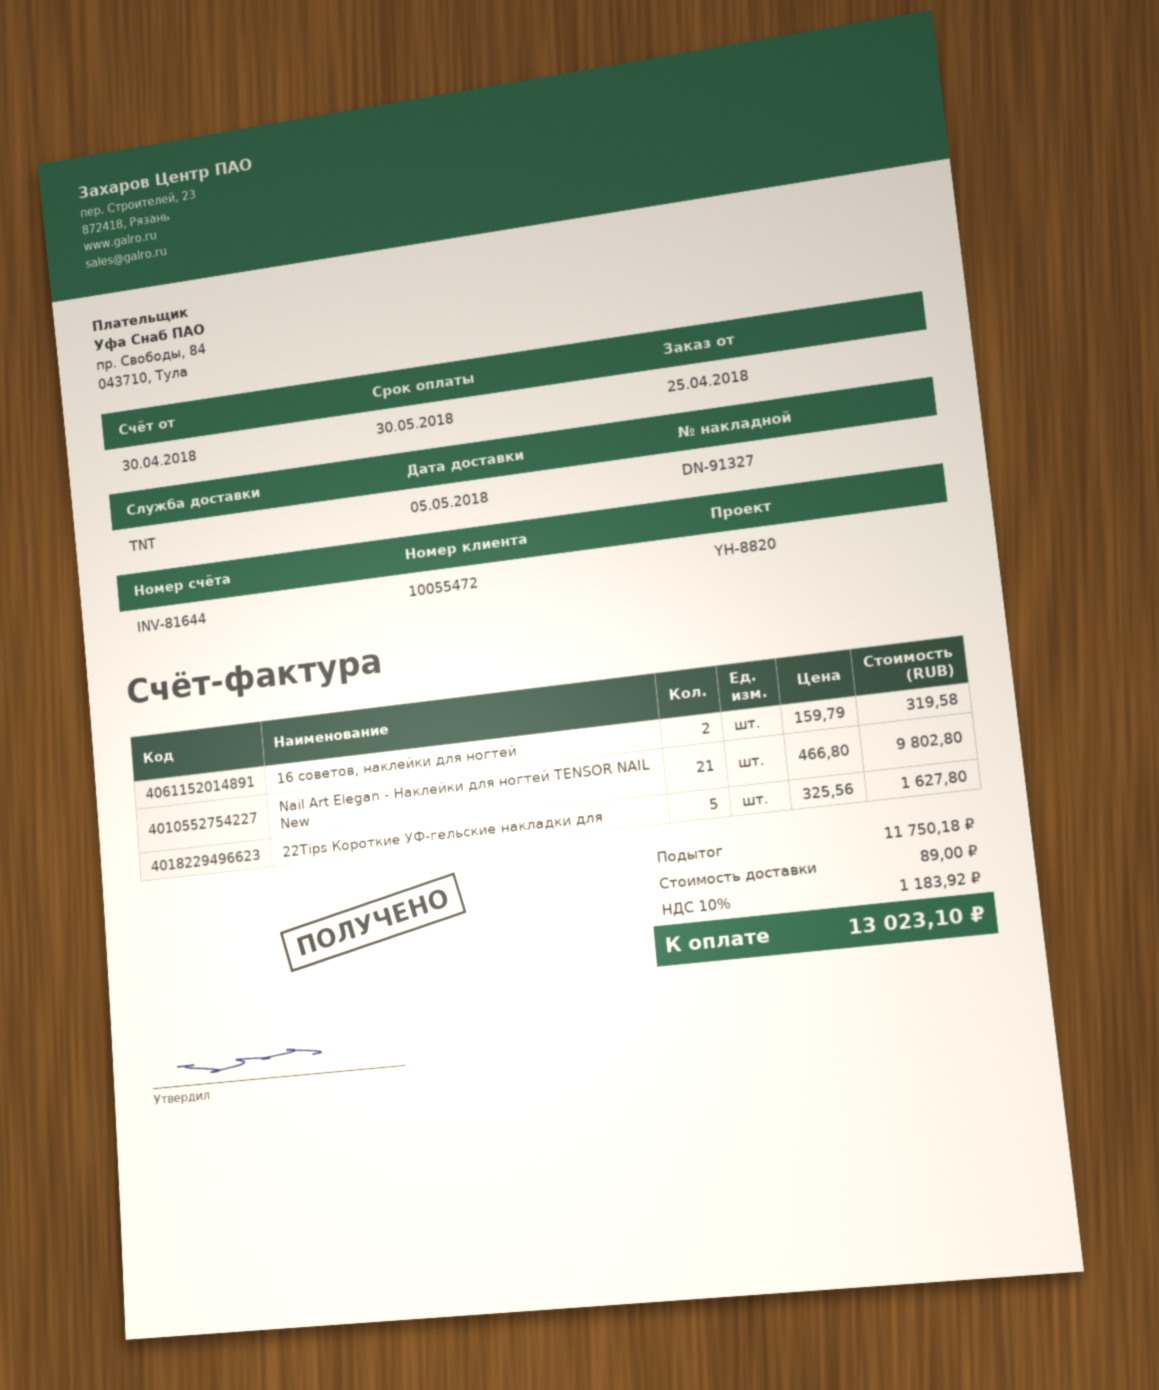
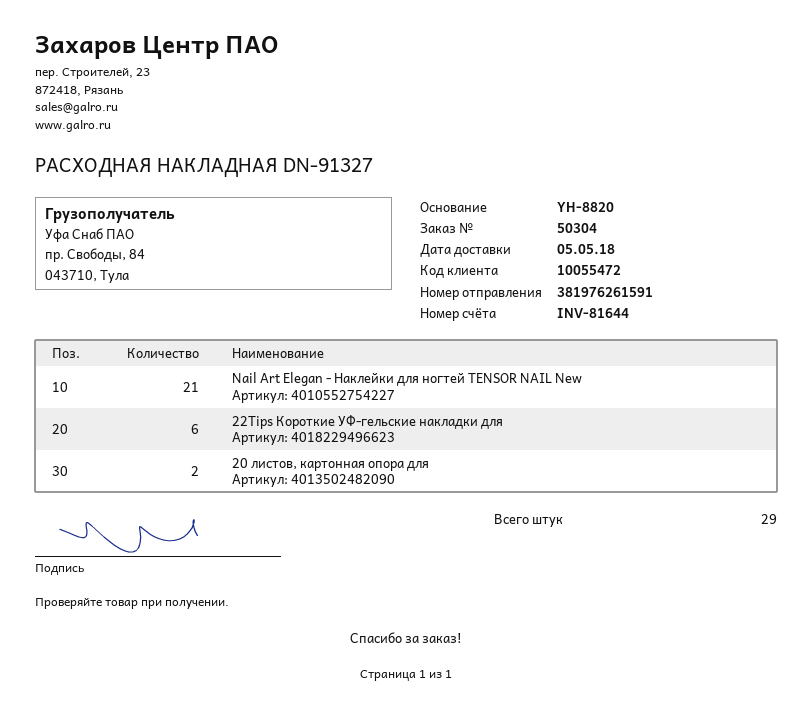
16 советов, наклейки для ногтей: 2 -> none
22Tips Короткие УФ-гельские накладки для: 5 -> 6
20 листов, картонная опора для: none -> 2

